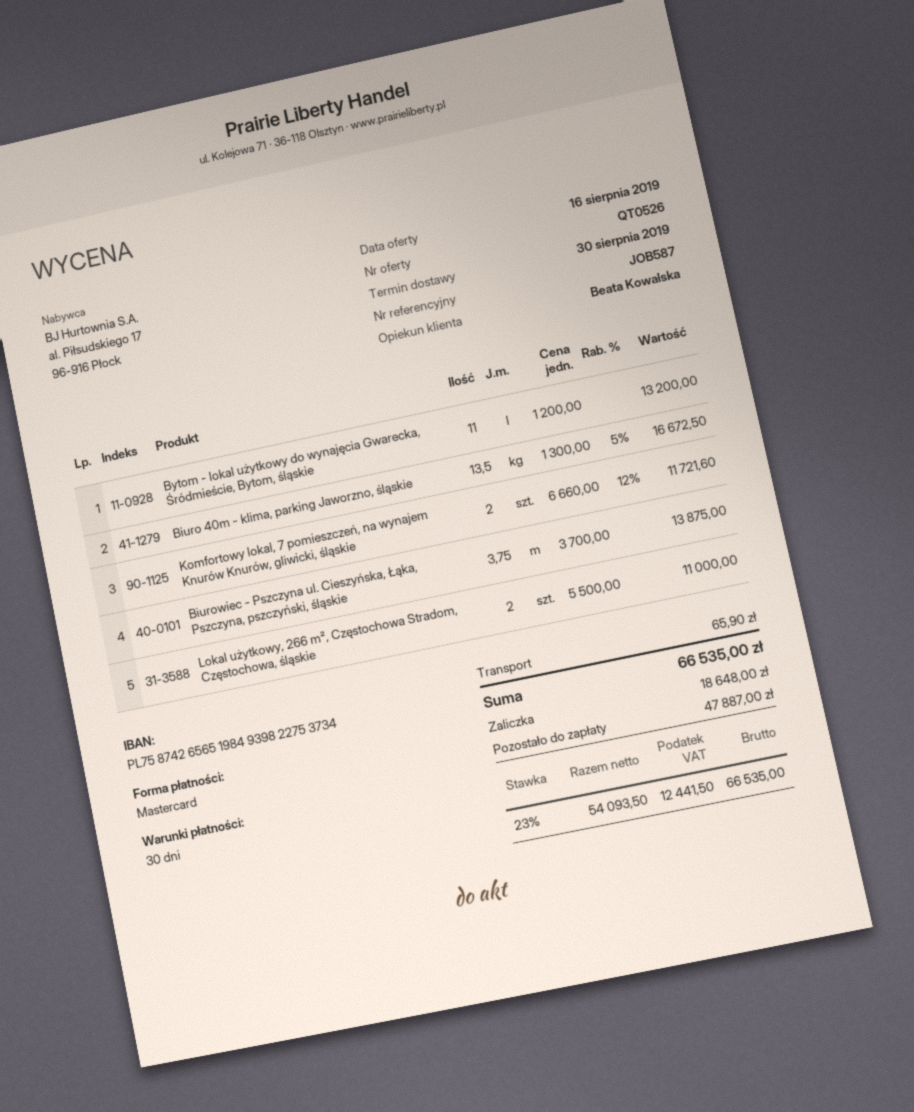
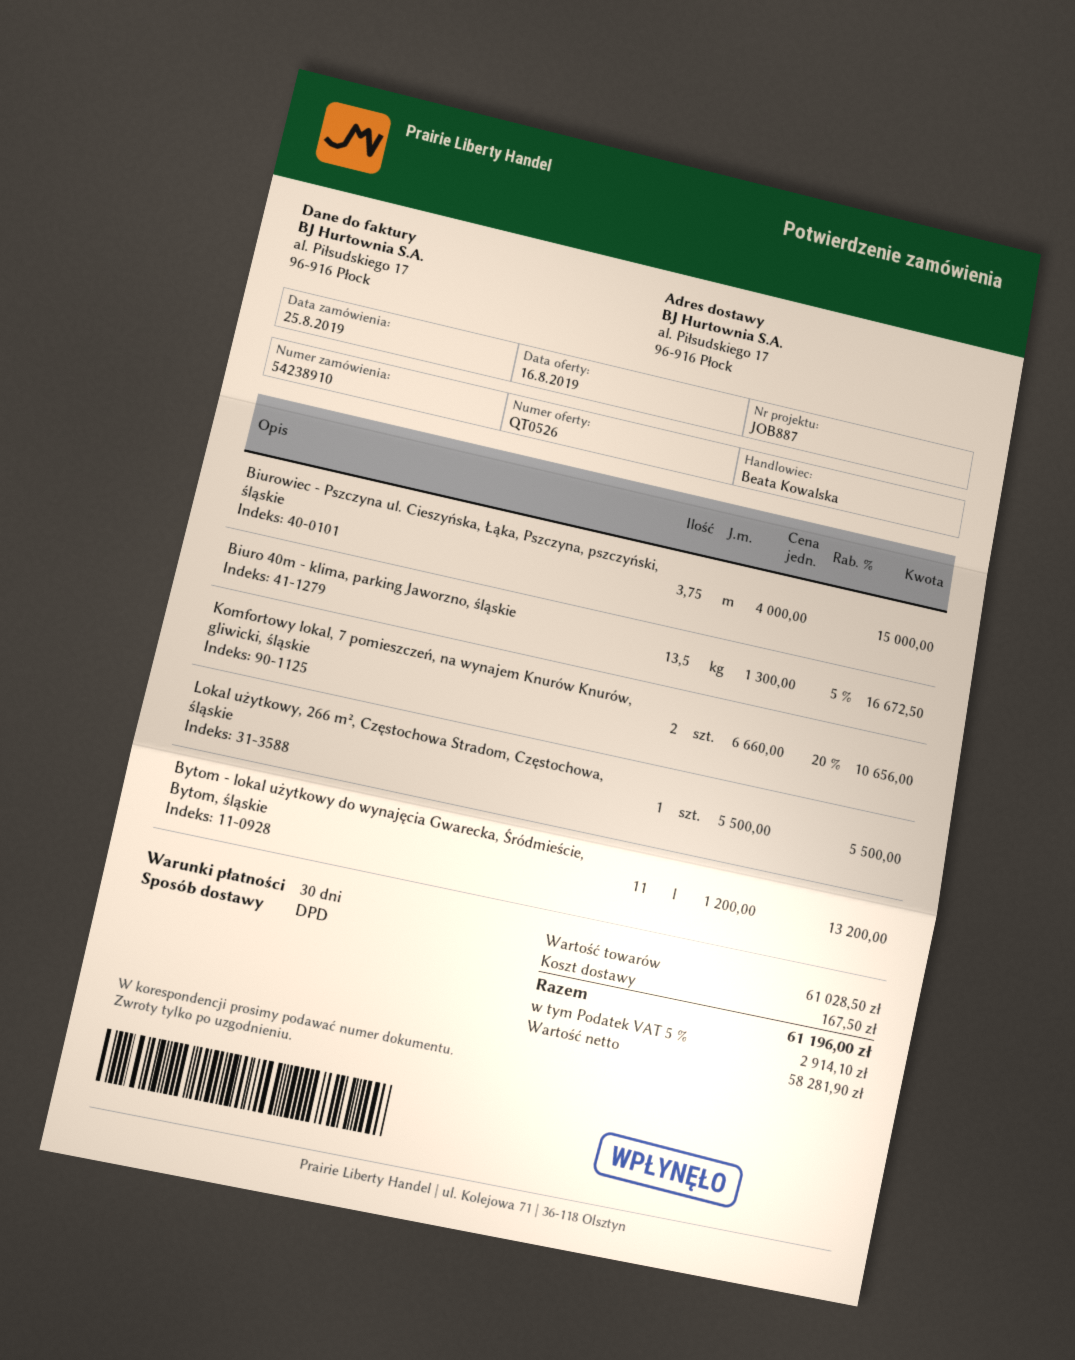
reference: JOB587 -> JOB887
Komfortowy lokal, 7 pomieszczeń, na wynajem Knurów Knurów, gliwicki, śląskie: 2 x 6660.00 - 12% = 11721.60 -> 2 x 6660.00 - 20% = 10656.00
Biurowiec - Pszczyna ul. Cieszyńska, Łąka, Pszczyna, pszczyński, śląskie: 3.75 x 3700.00 = 13875.00 -> 3.75 x 4000.00 = 15000.00
Lokal użytkowy, 266 m², Częstochowa Stradom, Częstochowa, śląskie: 2 x 5500.00 = 11000.00 -> 1 x 5500.00 = 5500.00
shipping: 65.90 -> 167.50
net: 54093.50 -> 58281.90
tax: 23% = 12441.50 -> 5% = 2914.10
total: 66535.00 -> 61196.00

